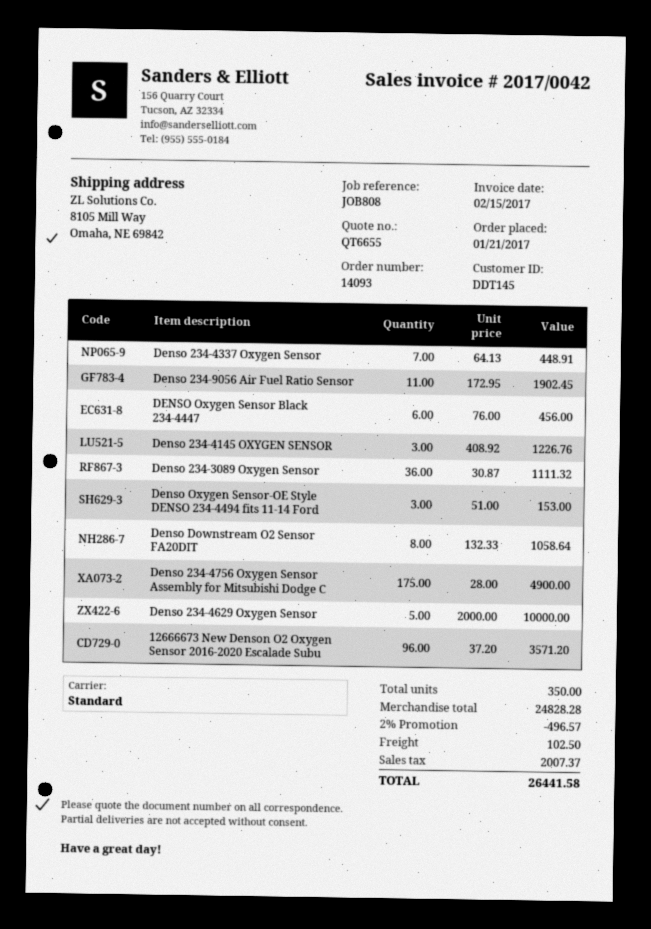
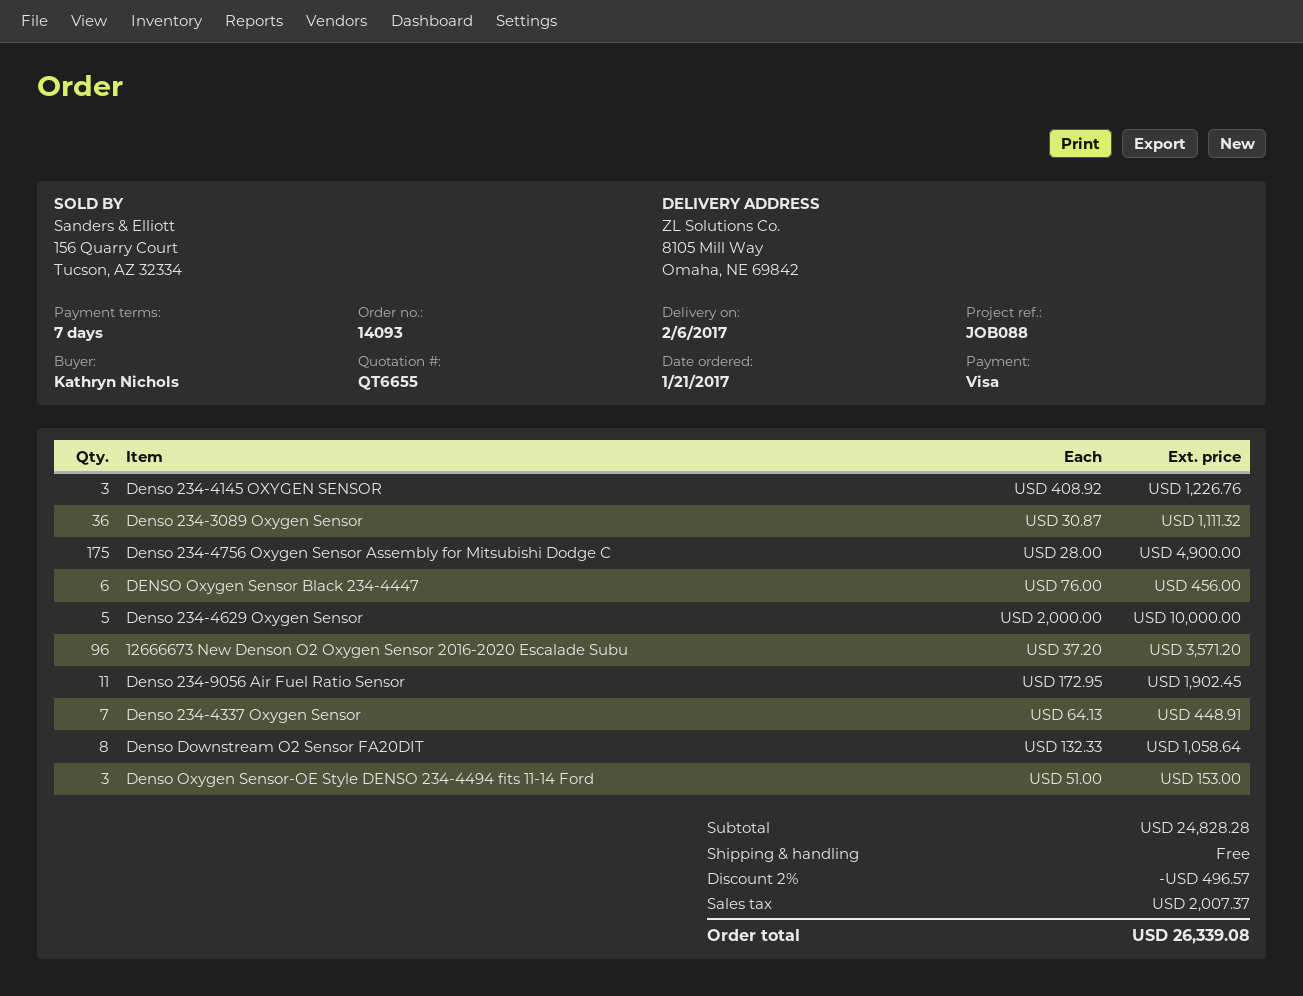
reference: JOB808 -> JOB088
shipping: 102.50 -> 0.00
total: 26441.58 -> 26339.08

